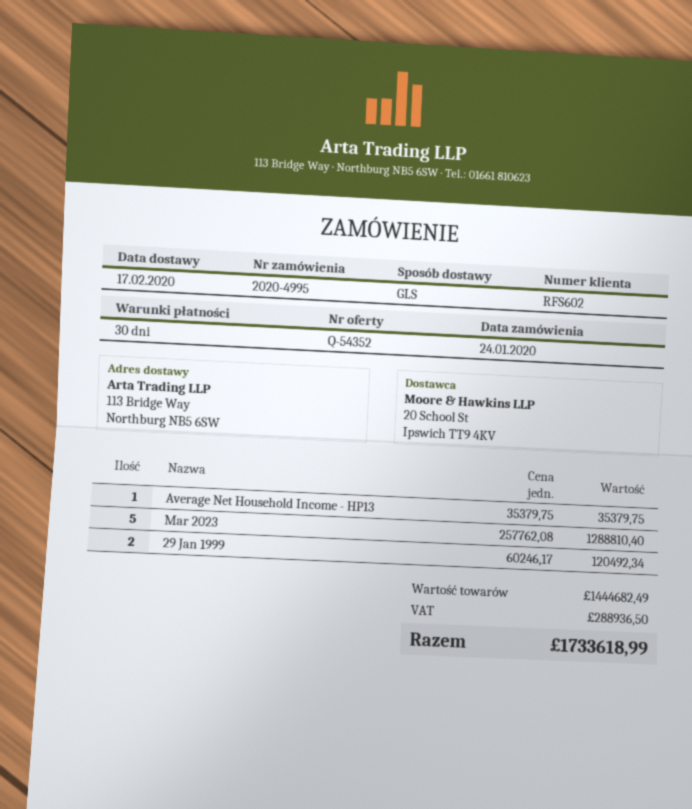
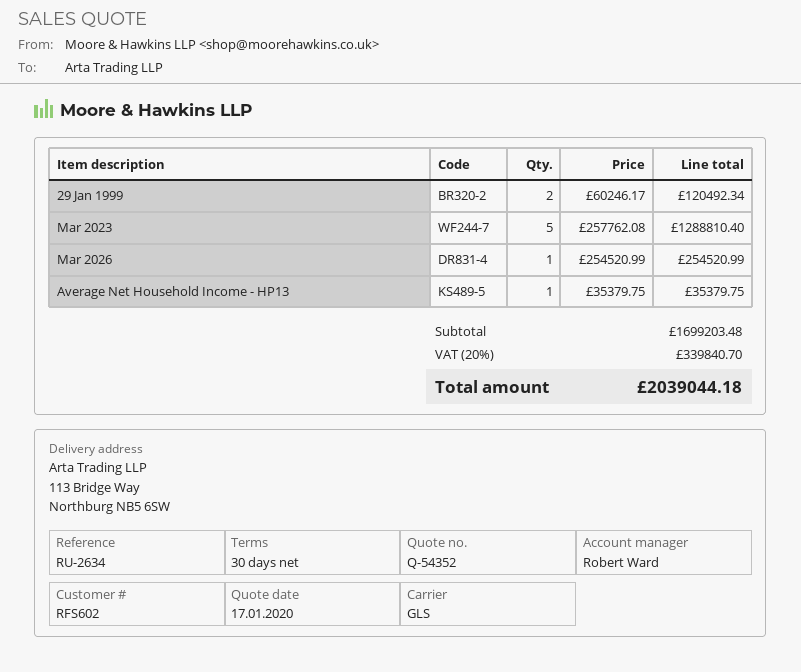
Mar 2026: none -> 1 x 254520.99 = 254520.99
subtotal: 1444682.49 -> 1699203.48
tax: 288936.50 -> 339840.70
total: 1733618.99 -> 2039044.18

